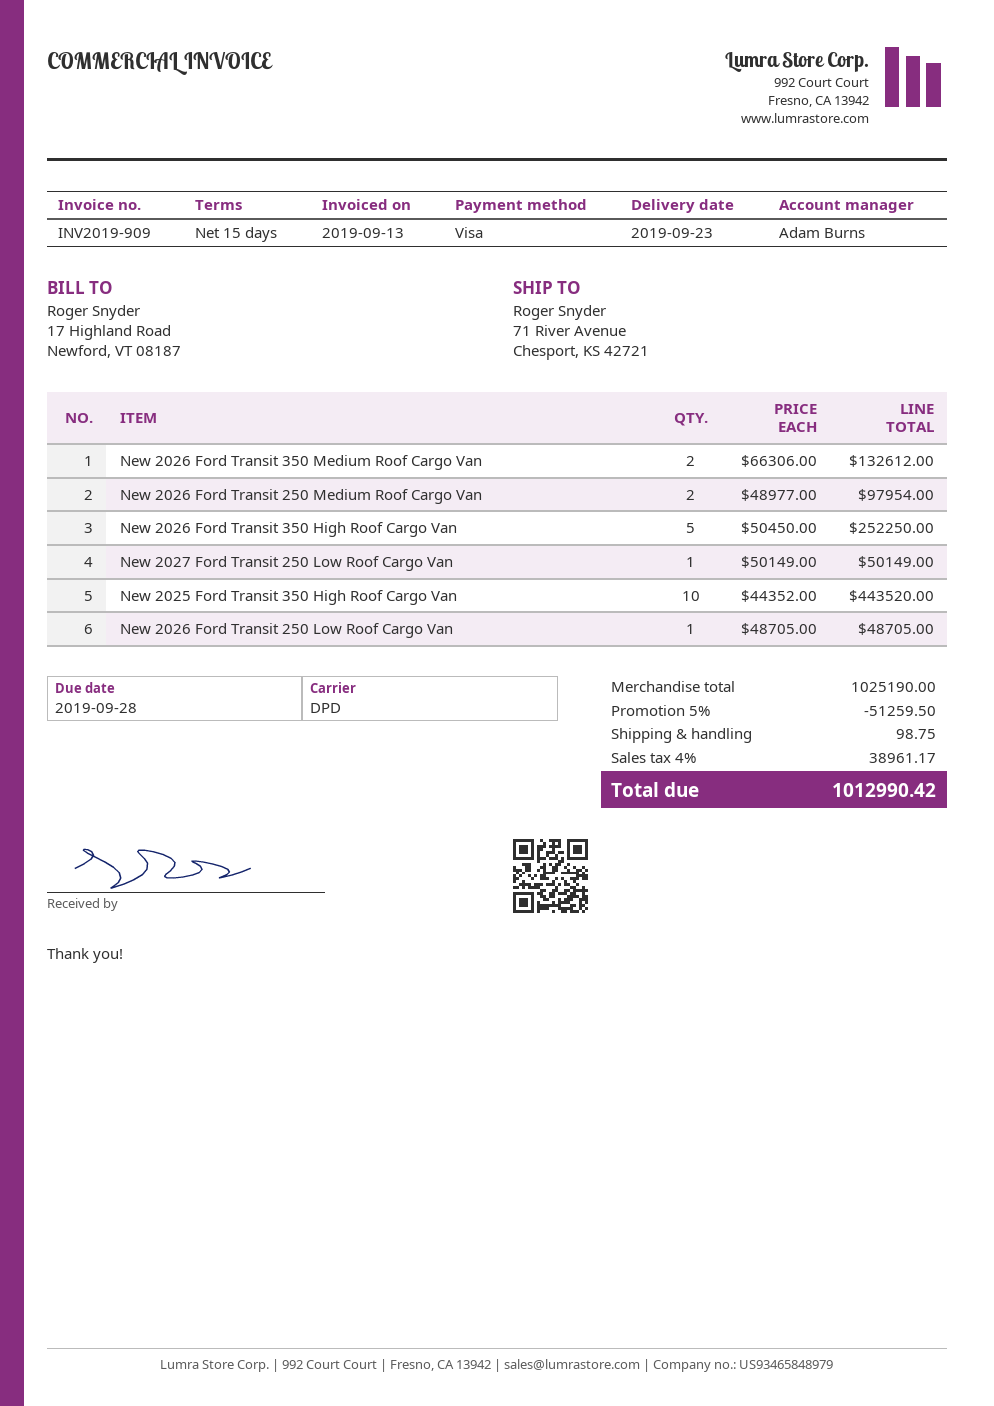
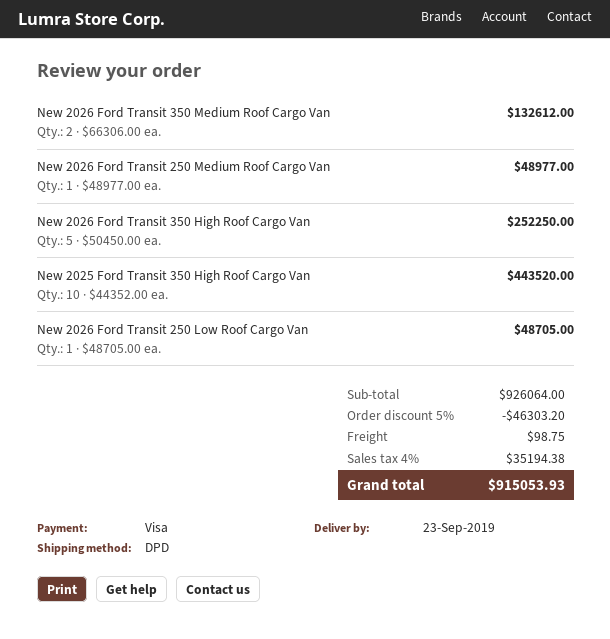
New 2026 Ford Transit 250 Medium Roof Cargo Van: 2 x 48977.00 = 97954.00 -> 1 x 48977.00 = 48977.00
New 2027 Ford Transit 250 Low Roof Cargo Van: 1 x 50149.00 = 50149.00 -> none
subtotal: 1025190.00 -> 926064.00
discount: 5% = 51259.50 -> 5% = 46303.20
tax: 4% = 38961.17 -> 4% = 35194.38
total: 1012990.42 -> 915053.93

